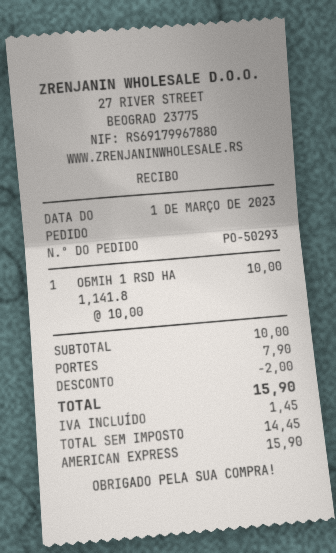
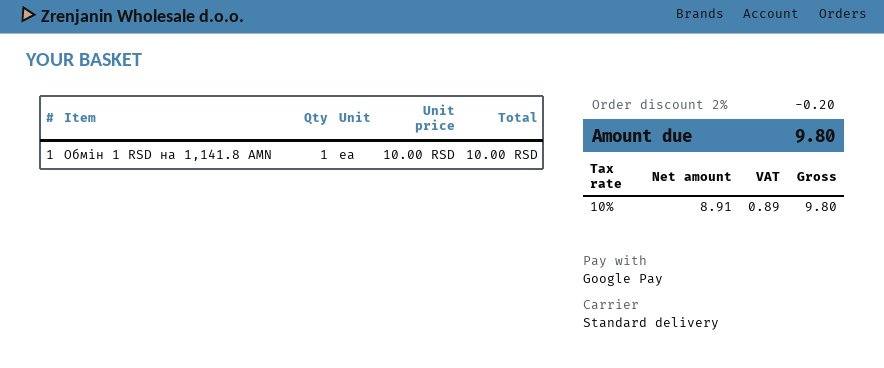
payment method: American Express -> Google Pay
discount: 2.00 -> 0.20
shipping: 7.90 -> none
net: 14.45 -> 8.91
tax: 1.45 -> 0.89
total: 15.90 -> 9.80

